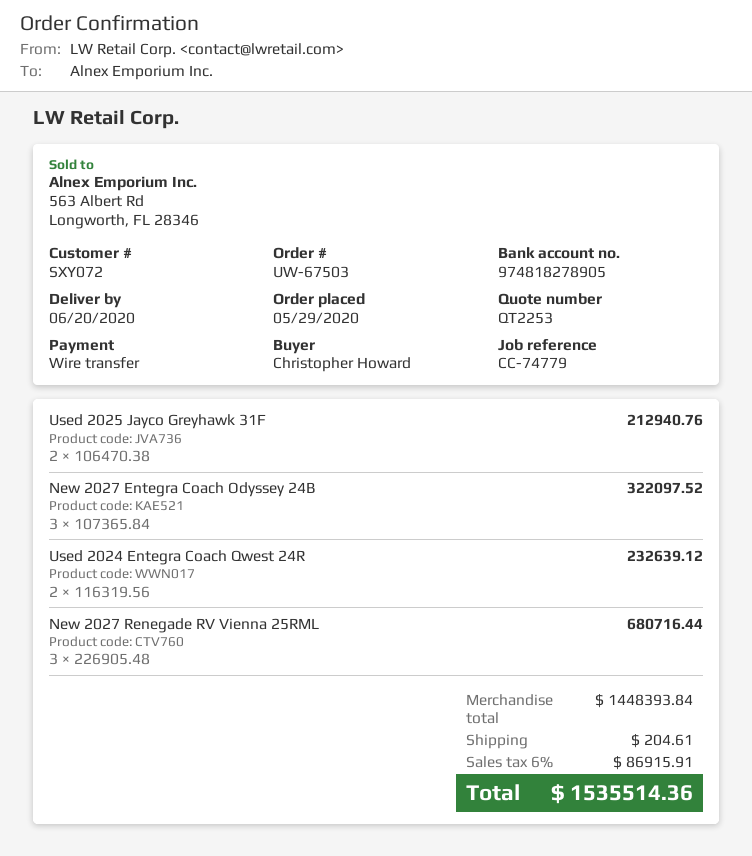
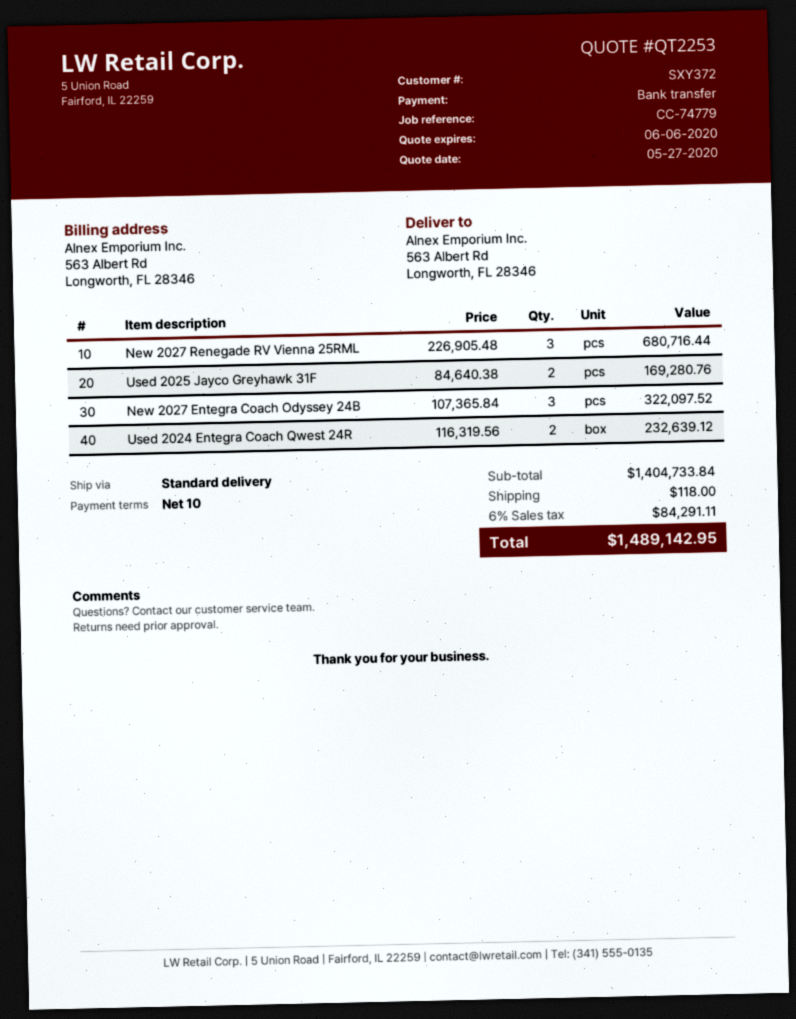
customer number: SXY072 -> SXY372
Used 2025 Jayco Greyhawk 31F: 2 x 106470.38 = 212940.76 -> 2 x 84640.38 = 169280.76
subtotal: 1448393.84 -> 1404733.84
shipping: 204.61 -> 118.00
tax: 6% = 86915.91 -> 6% = 84291.11
total: 1535514.36 -> 1489142.95

